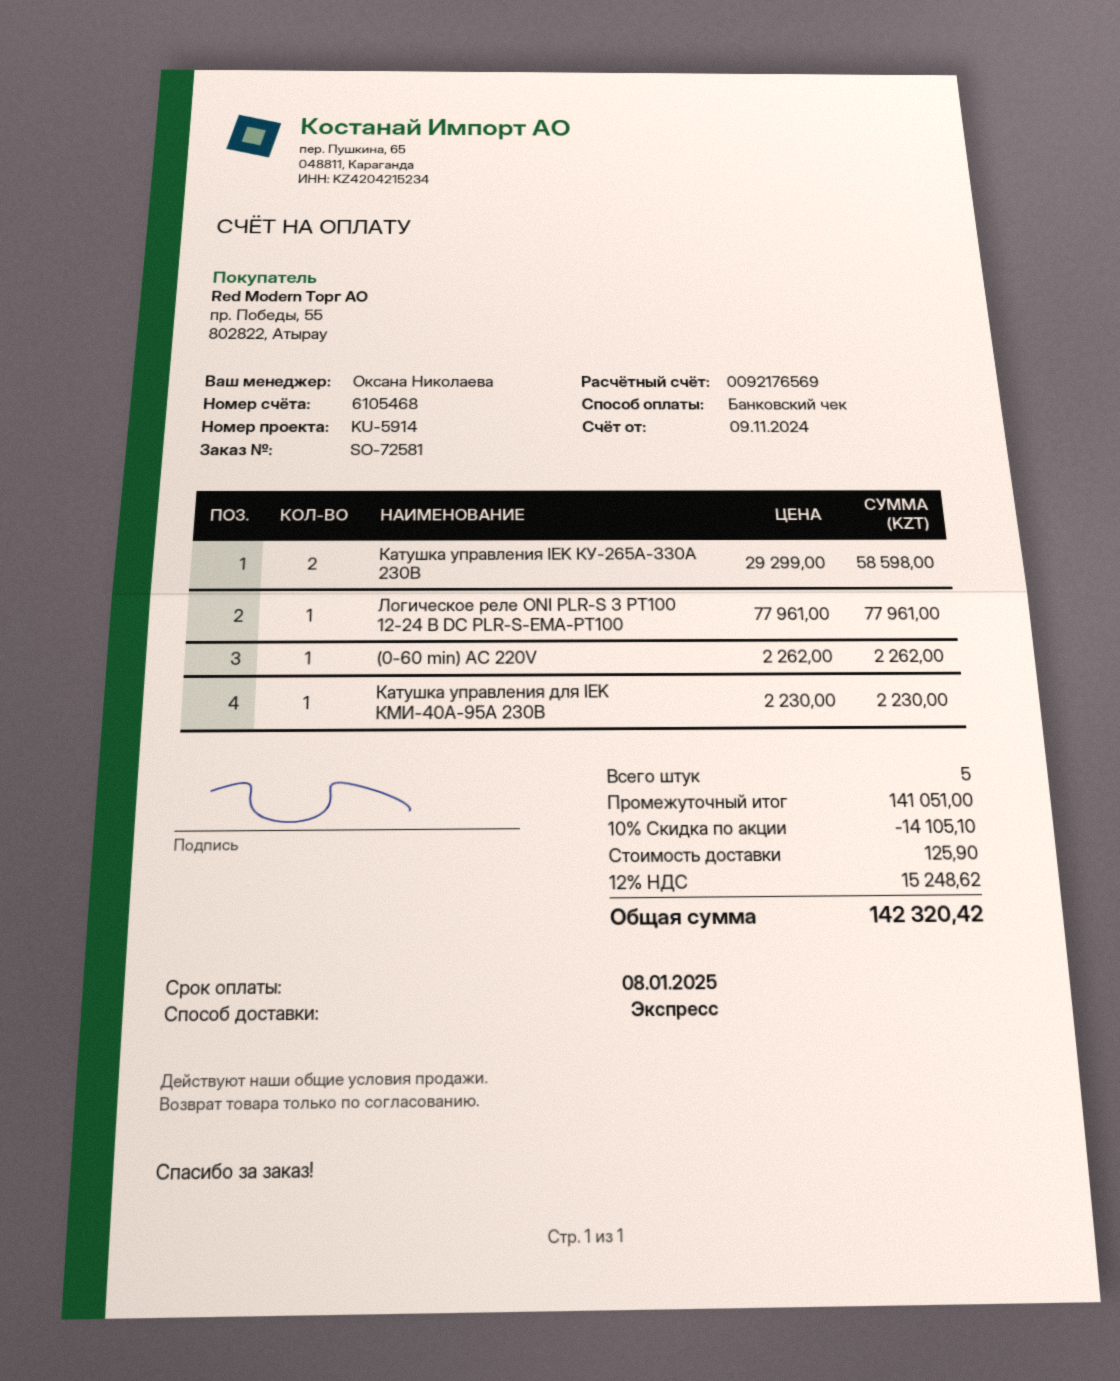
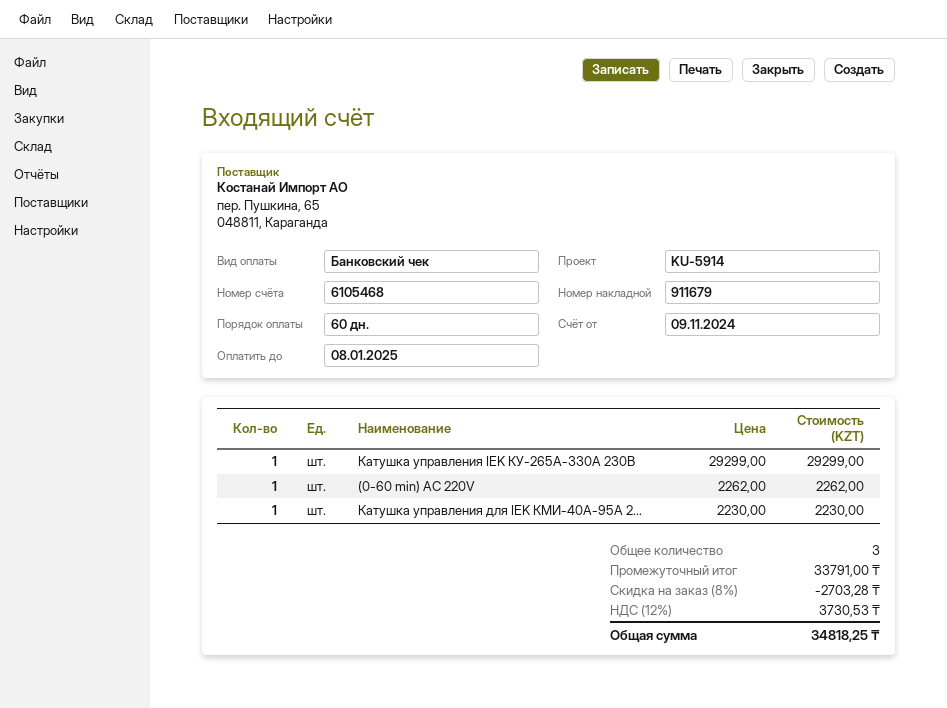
Катушка управления IEK КУ-265А-330А 230В: 2 x 29299.00 = 58598.00 -> 1 x 29299.00 = 29299.00
Логическое реле ONI PLR-S 3 PT100 12-24 В DC PLR-S-EMA-PT100: 1 x 77961.00 = 77961.00 -> none
total quantity: 5 -> 3
subtotal: 141051.00 -> 33791.00
discount: 10% = 14105.10 -> 8% = 2703.28
shipping: 125.90 -> none
tax: 12% = 15248.62 -> 12% = 3730.53
total: 142320.42 -> 34818.25

